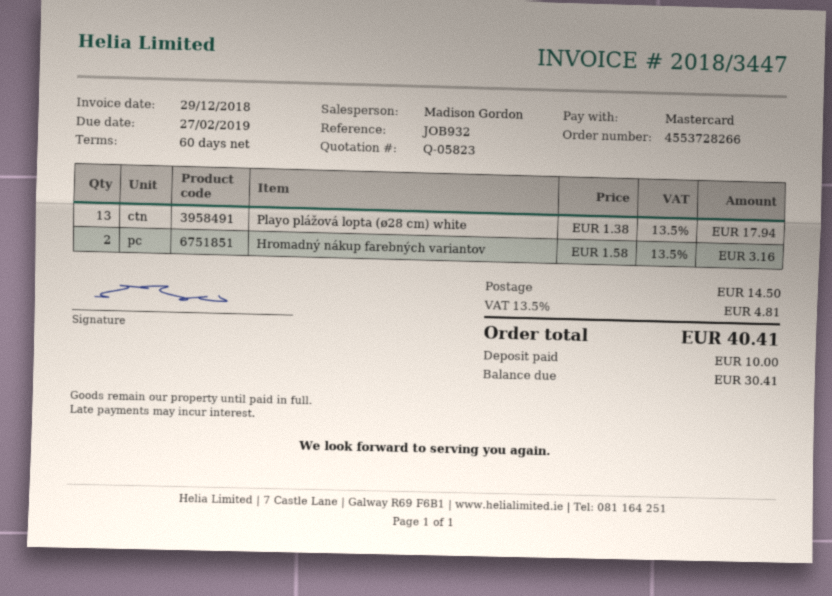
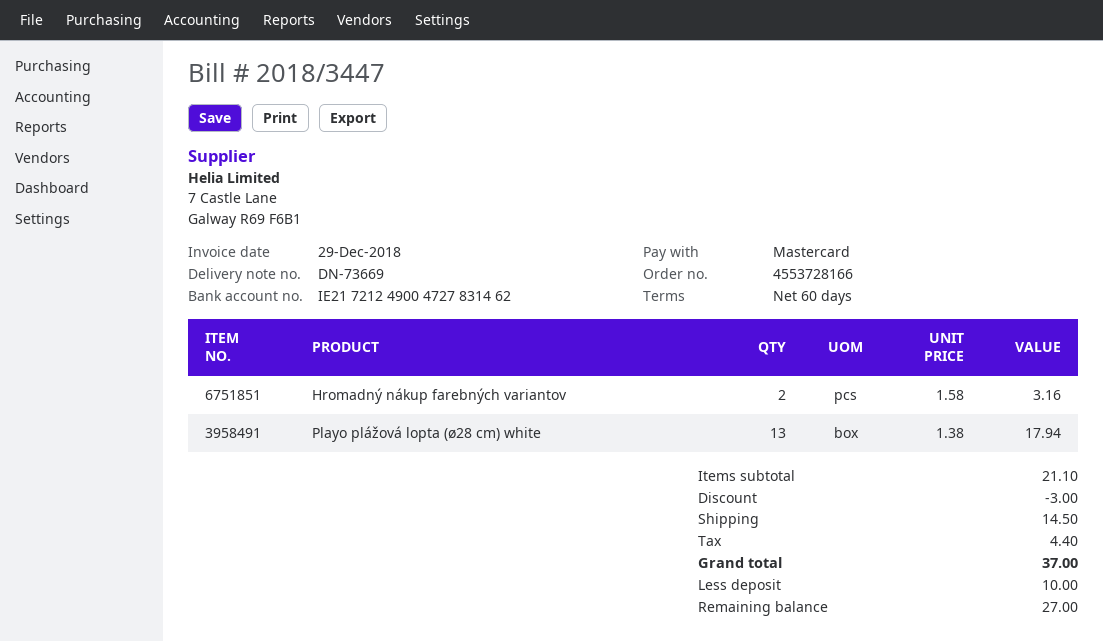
order number: 4553728266 -> 4553728166
discount: none -> 3.00
tax: 4.81 -> 4.40
total: 40.41 -> 37.00
balance: 30.41 -> 27.00

